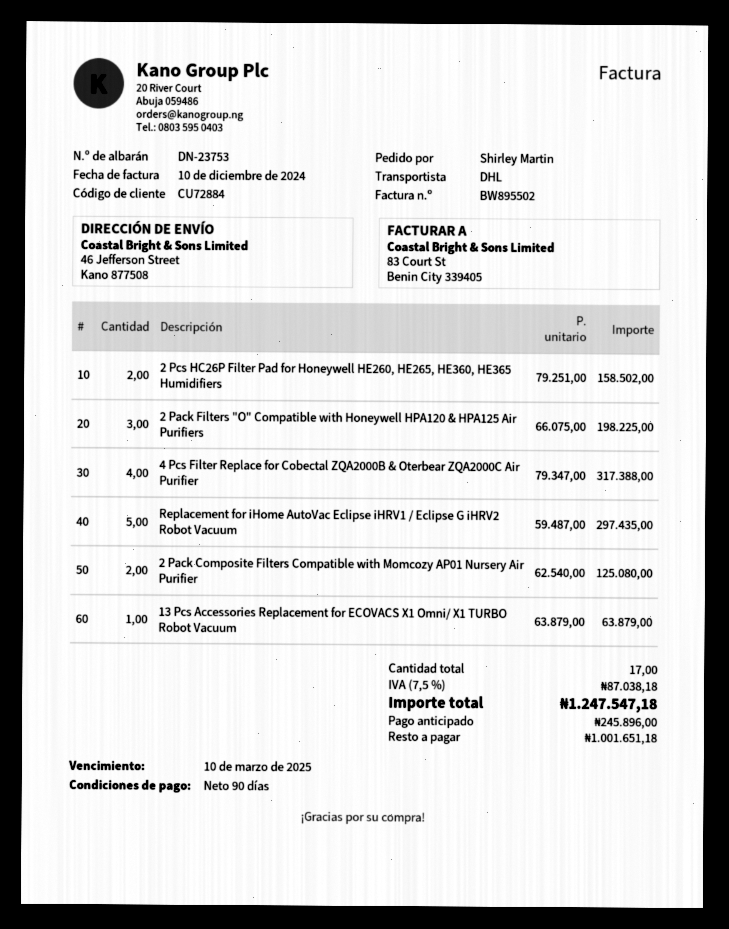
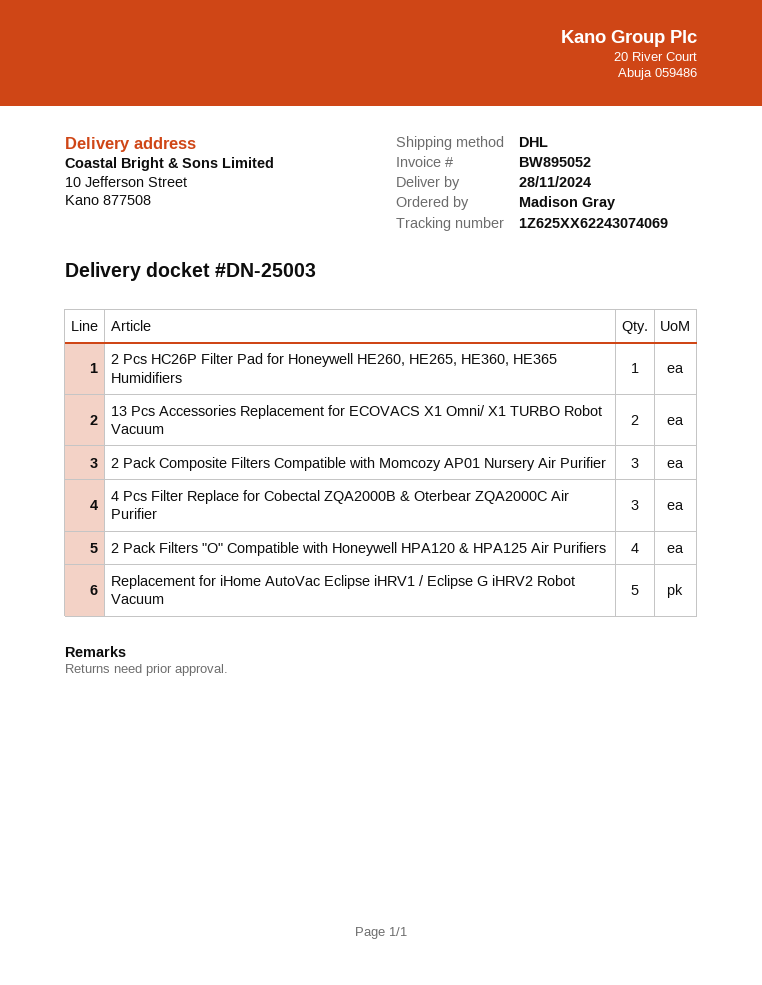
delivery note number: DN-23753 -> DN-25003
invoice number: BW895502 -> BW895052
ordered by: Shirley Martin -> Madison Gray
ship to: 46 Jefferson Street, Kano 877508 -> 10 Jefferson Street, Kano 877508
2 Pcs HC26P Filter Pad for Honeywell HE260, HE265, HE360, HE365 Humidifiers: 2 -> 1
2 Pack Filters "O" Compatible with Honeywell HPA120 & HPA125 Air Purifiers: 3 -> 4
4 Pcs Filter Replace for Cobectal ZQA2000B & Oterbear ZQA2000C Air Purifier: 4 -> 3
2 Pack Composite Filters Compatible with Momcozy AP01 Nursery Air Purifier: 2 -> 3
13 Pcs Accessories Replacement for ECOVACS X1 Omni/ X1 TURBO Robot Vacuum: 1 -> 2

